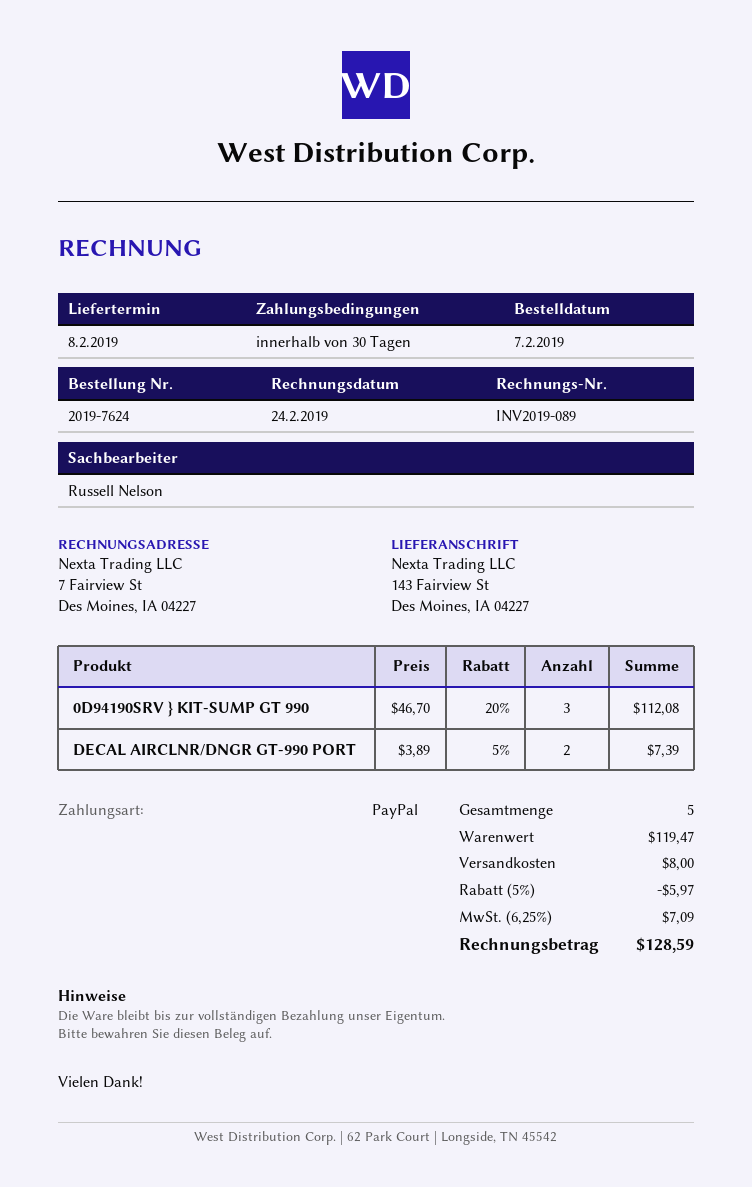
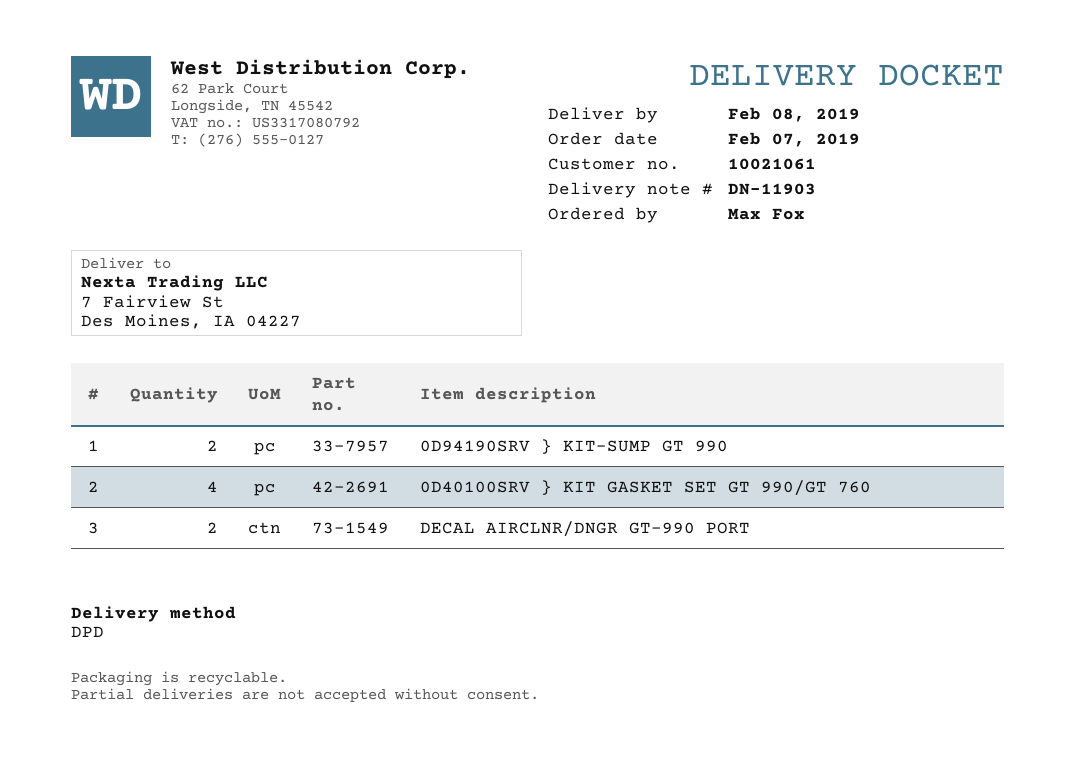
ship to: 143 Fairview St, Des Moines, IA 04227 -> 7 Fairview St, Des Moines, IA 04227
0D94190SRV } KIT-SUMP GT 990: 3 -> 2
0D40100SRV } KIT GASKET SET GT 990/GT 760: none -> 4

